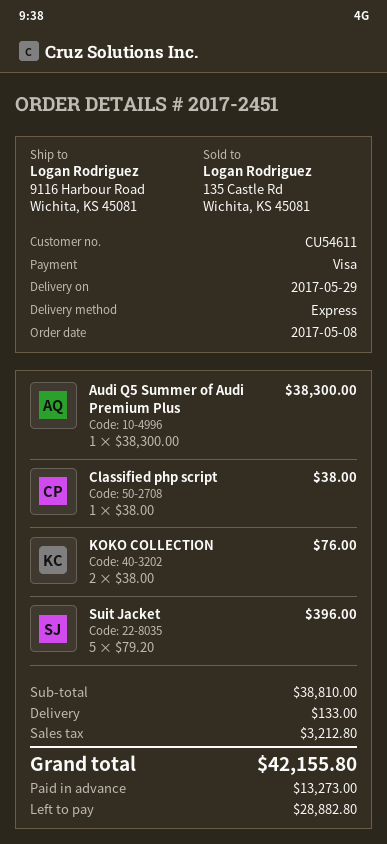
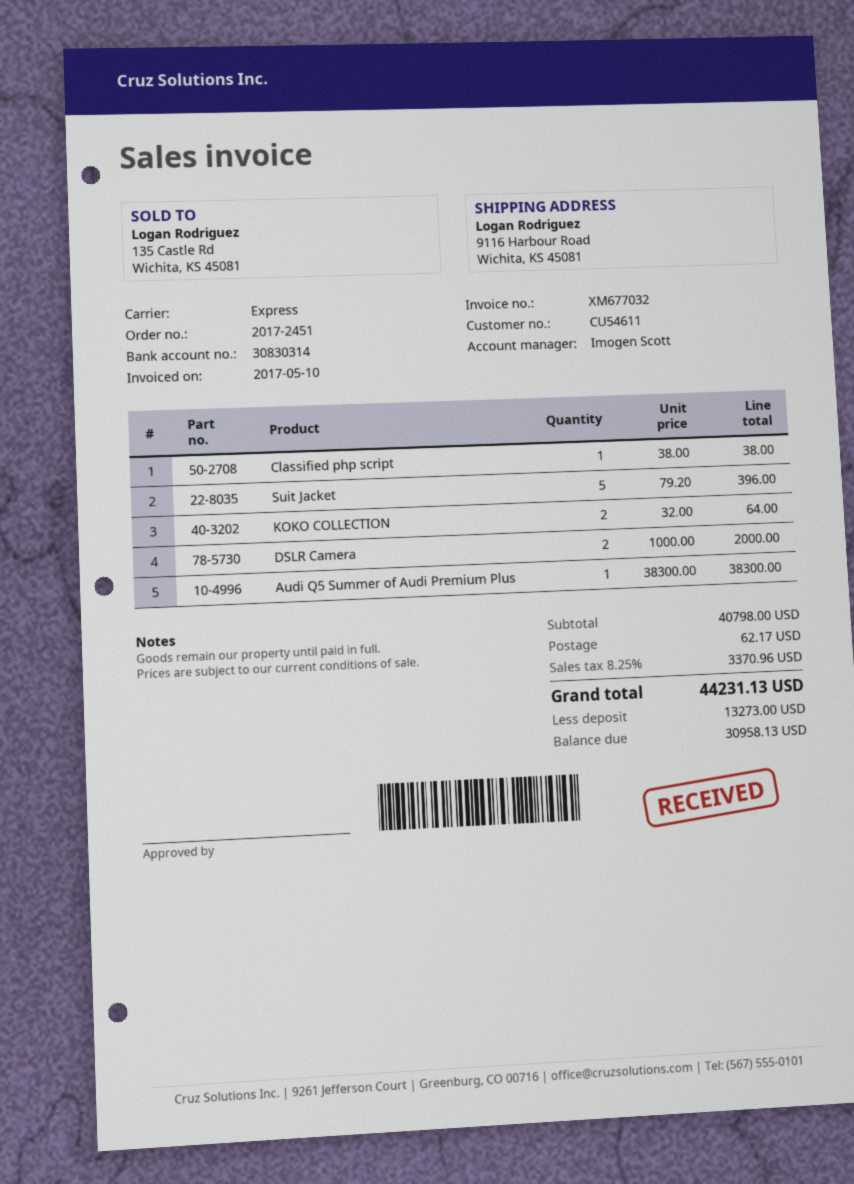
KOKO COLLECTION: 2 x 38.00 = 76.00 -> 2 x 32.00 = 64.00
DSLR Camera: none -> 2 x 1000.00 = 2000.00
subtotal: 38810.00 -> 40798.00
shipping: 133.00 -> 62.17
tax: 3212.80 -> 3370.96
total: 42155.80 -> 44231.13
balance: 28882.80 -> 30958.13

